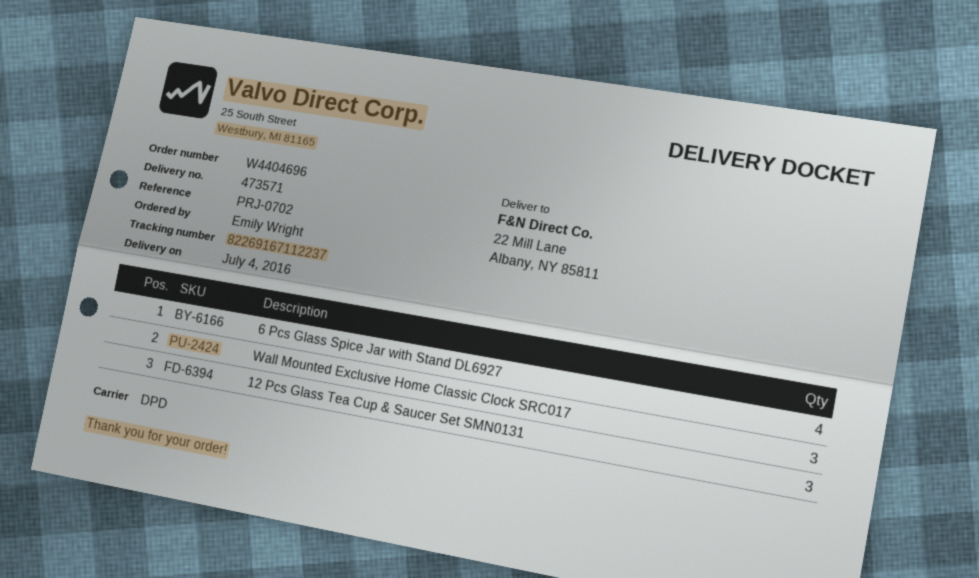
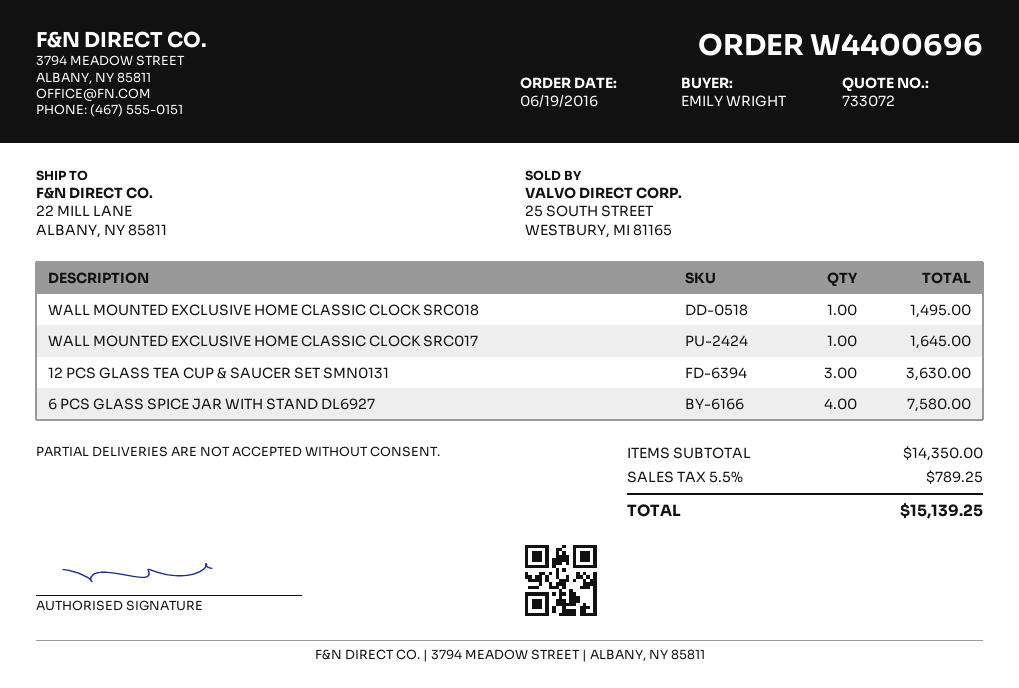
order number: W4404696 -> W4400696
Wall Mounted Exclusive Home Classic Clock SRC017: 3 -> 1
WALL MOUNTED EXCLUSIVE HOME CLASSIC CLOCK SRC018: none -> 1

